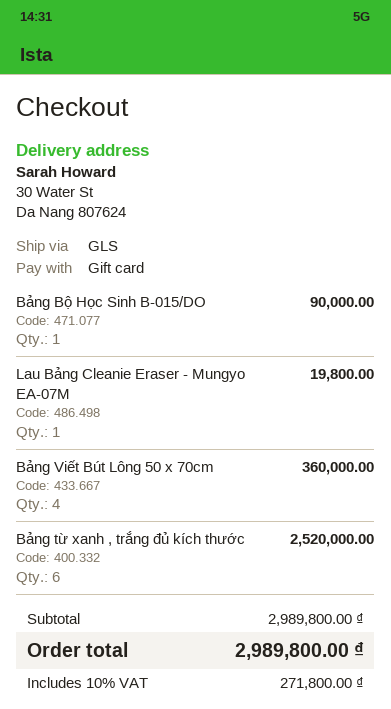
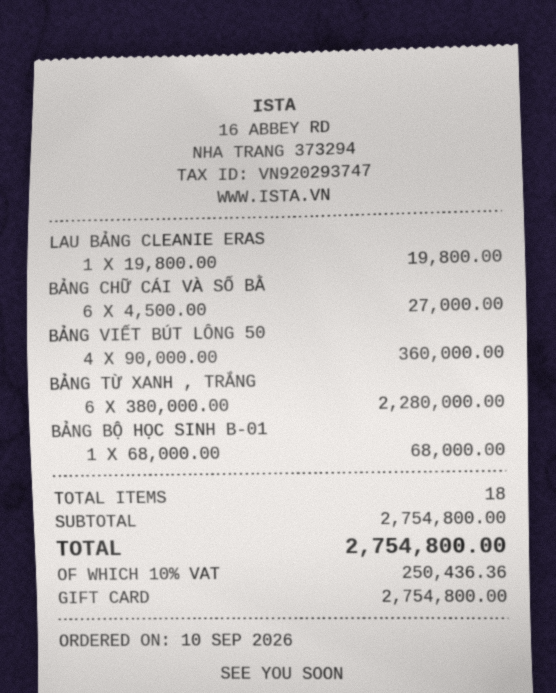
Bảng Bộ Học Sinh B-015/DO: 1 for 90000.00 -> 1 for 68000.00
Bảng từ xanh , trắng đủ kích thước: 6 for 2520000.00 -> 6 for 2280000.00
BẢNG CHỮ CÁI VÀ SỐ BẰ: none -> 6 for 27000.00
subtotal: 2989800.00 -> 2754800.00
tax: 10% = 271800.00 -> 10% = 250436.36
total: 2989800.00 -> 2754800.00

